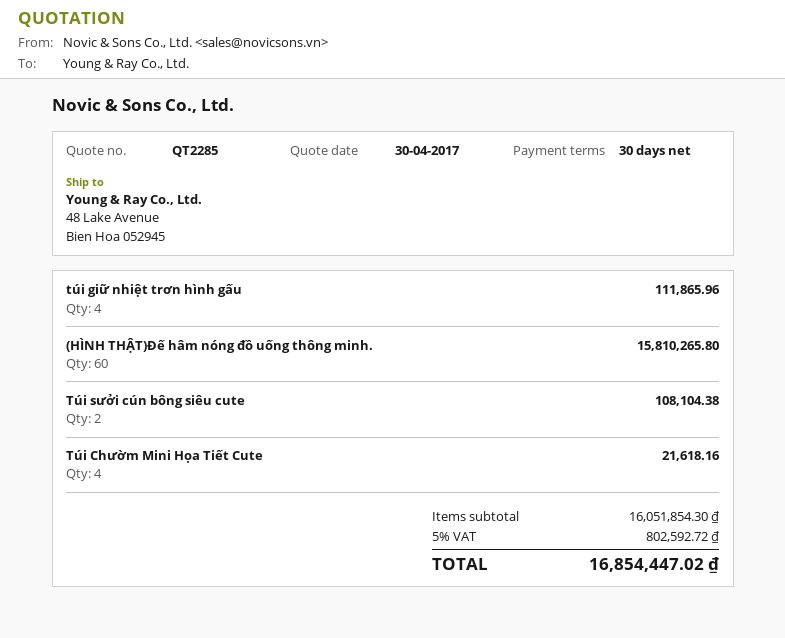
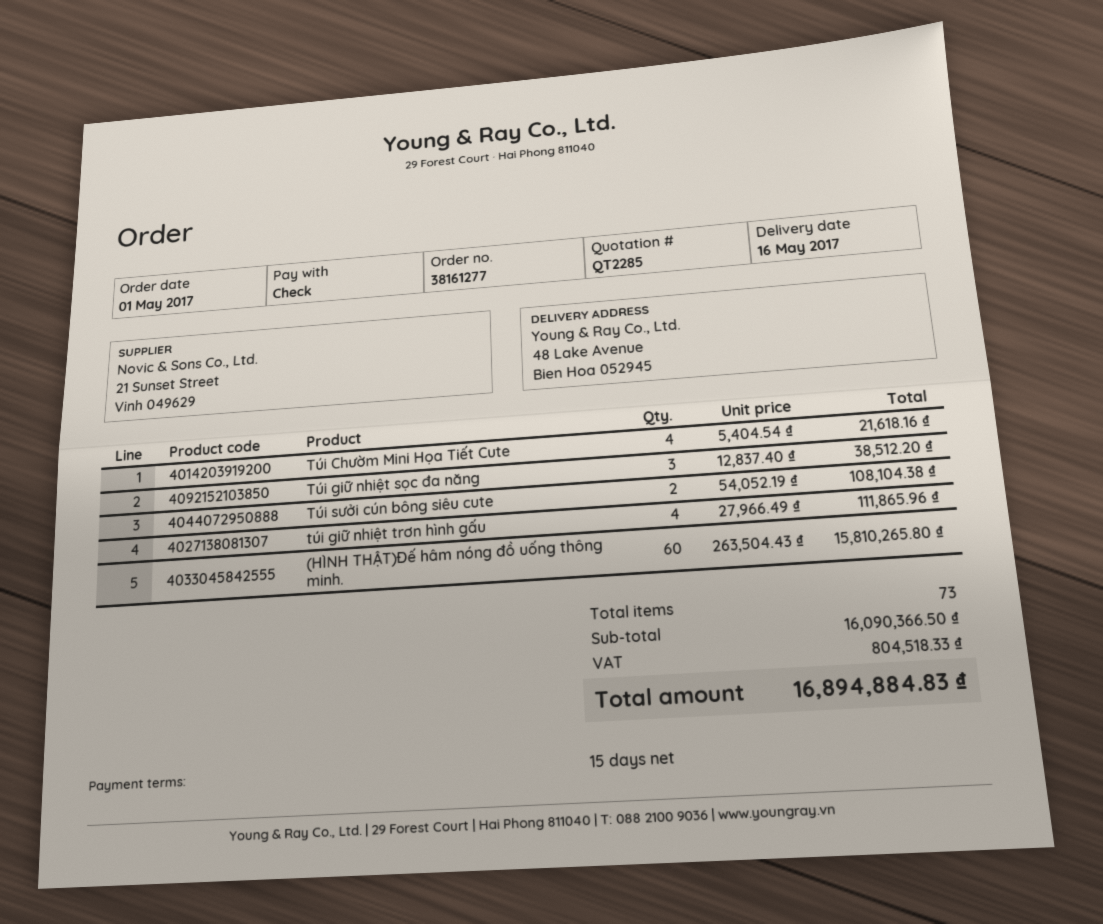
payment terms: 30 days -> 15 days
Túi giữ nhiệt sọc đa năng: none -> 3 for 38512.20
subtotal: 16051854.30 -> 16090366.50
tax: 802592.72 -> 804518.33
total: 16854447.02 -> 16894884.83

